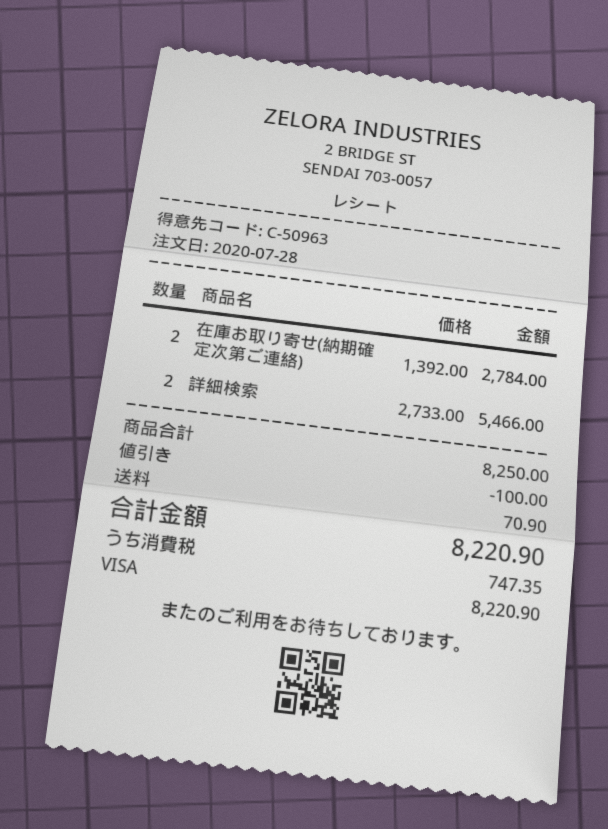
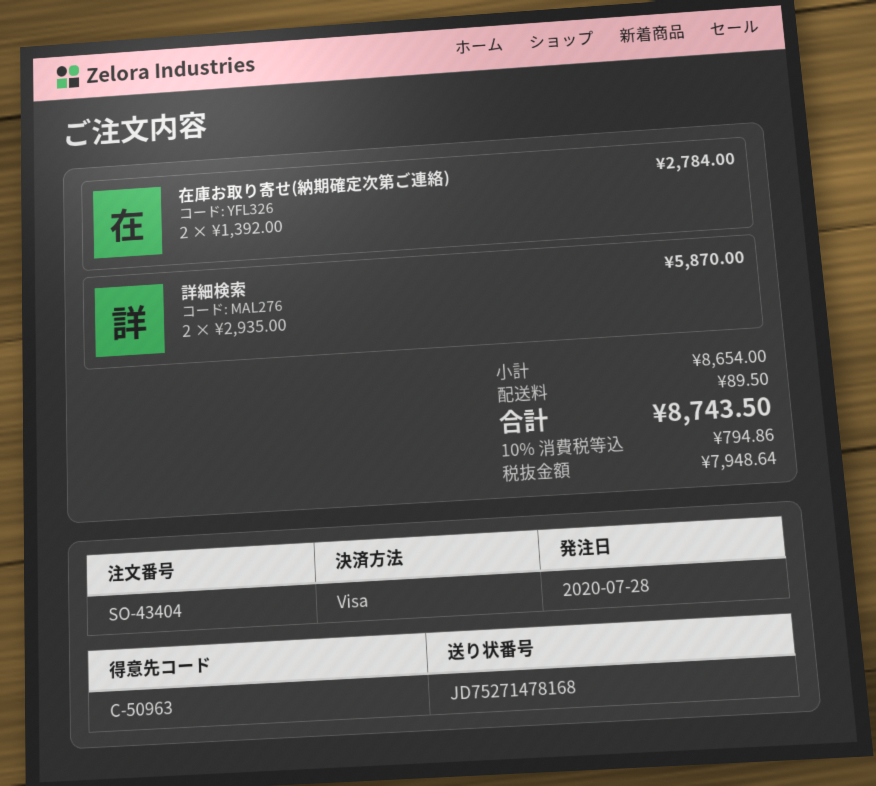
詳細検索: 2 x 2733.00 = 5466.00 -> 2 x 2935.00 = 5870.00
subtotal: 8250.00 -> 8654.00
discount: 100.00 -> none
shipping: 70.90 -> 89.50
tax: 747.35 -> 794.86
total: 8220.90 -> 8743.50

